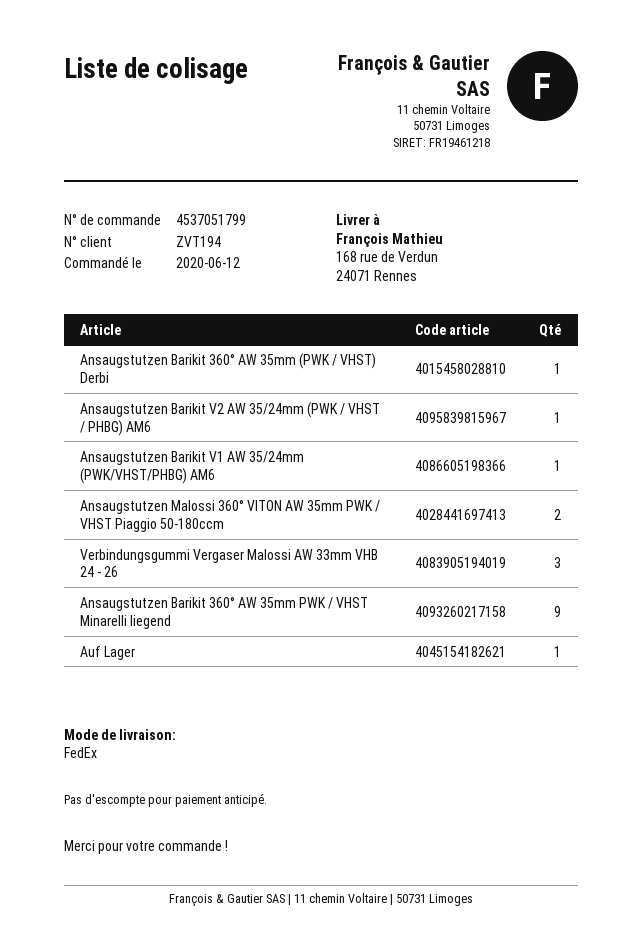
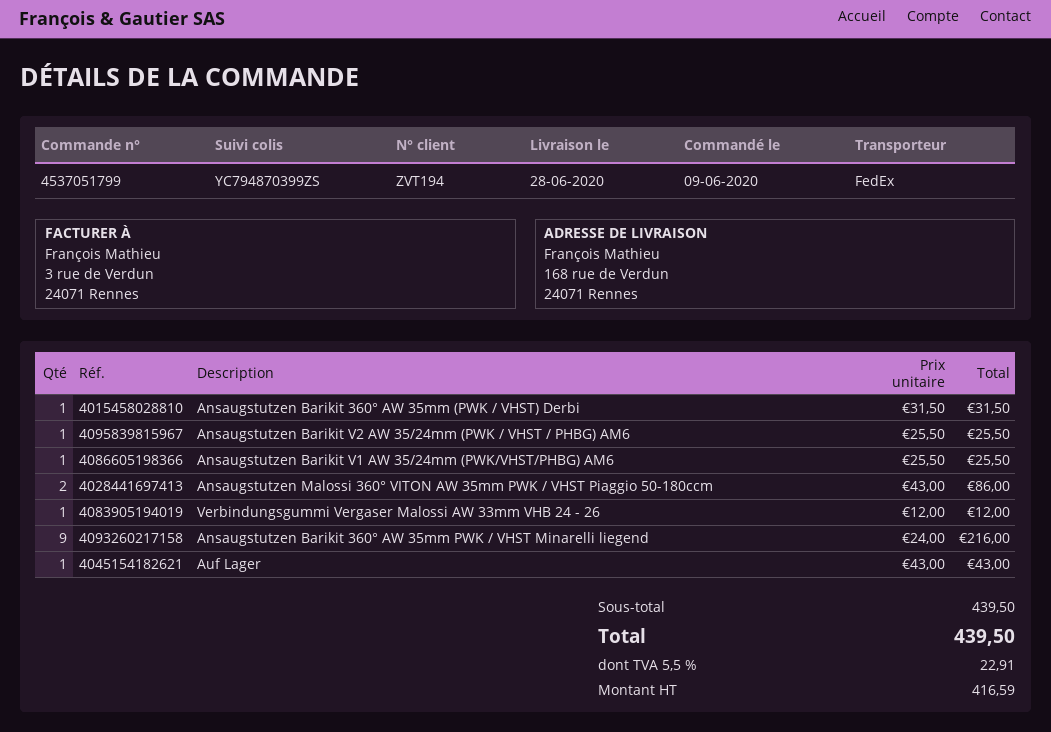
order date: 2020-06-12 -> 2020-06-09
Verbindungsgummi Vergaser Malossi AW 33mm VHB 24 - 26: 3 -> 1

